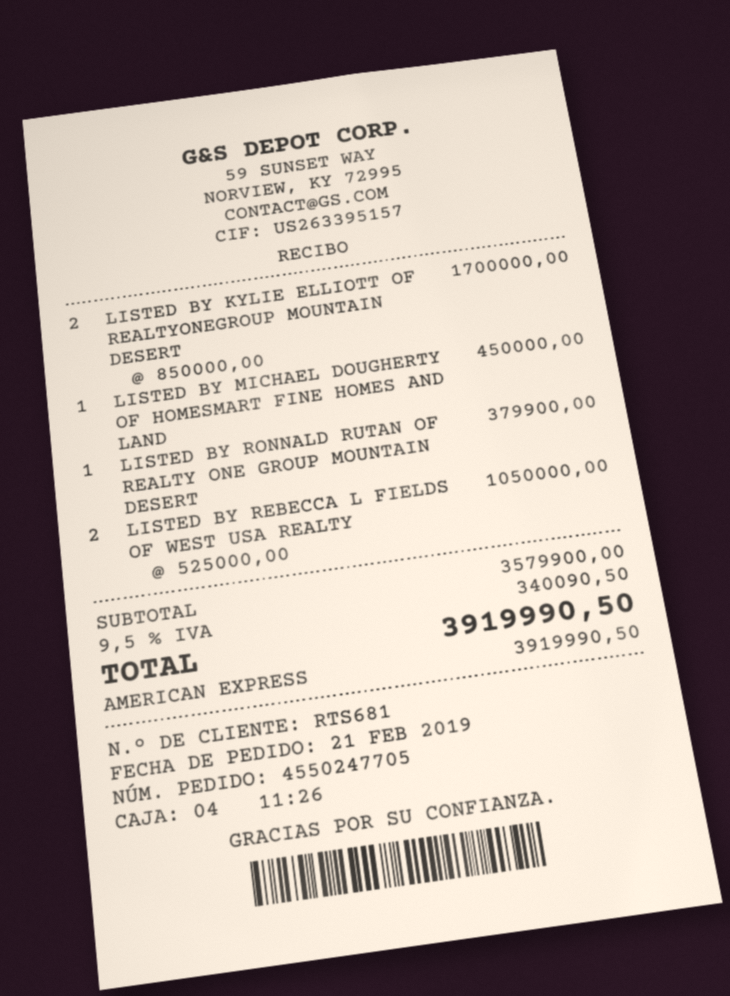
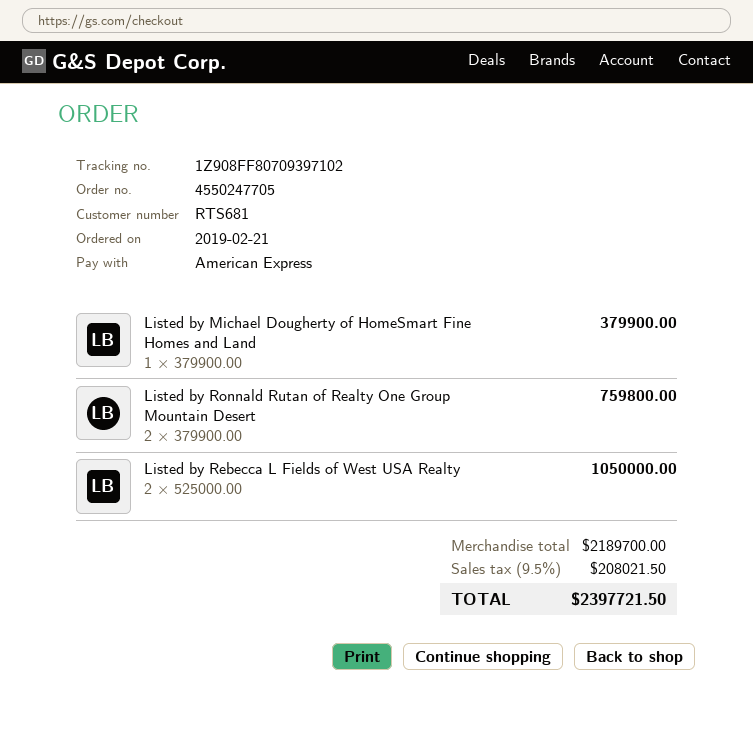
LISTED BY KYLIE ELLIOTT OF REALTYONEGROUP MOUNTAIN DESERT: 2 x 850000.00 = 1700000.00 -> none
LISTED BY MICHAEL DOUGHERTY OF HOMESMART FINE HOMES AND LAND: 1 x 450000.00 = 450000.00 -> 1 x 379900.00 = 379900.00
LISTED BY RONNALD RUTAN OF REALTY ONE GROUP MOUNTAIN DESERT: 1 x 379900.00 = 379900.00 -> 2 x 379900.00 = 759800.00
subtotal: 3579900.00 -> 2189700.00
tax: 9.5% = 340090.50 -> 9.5% = 208021.50
total: 3919990.50 -> 2397721.50

